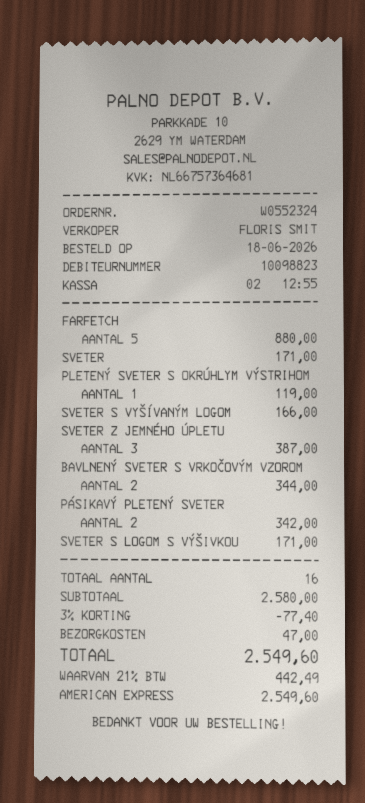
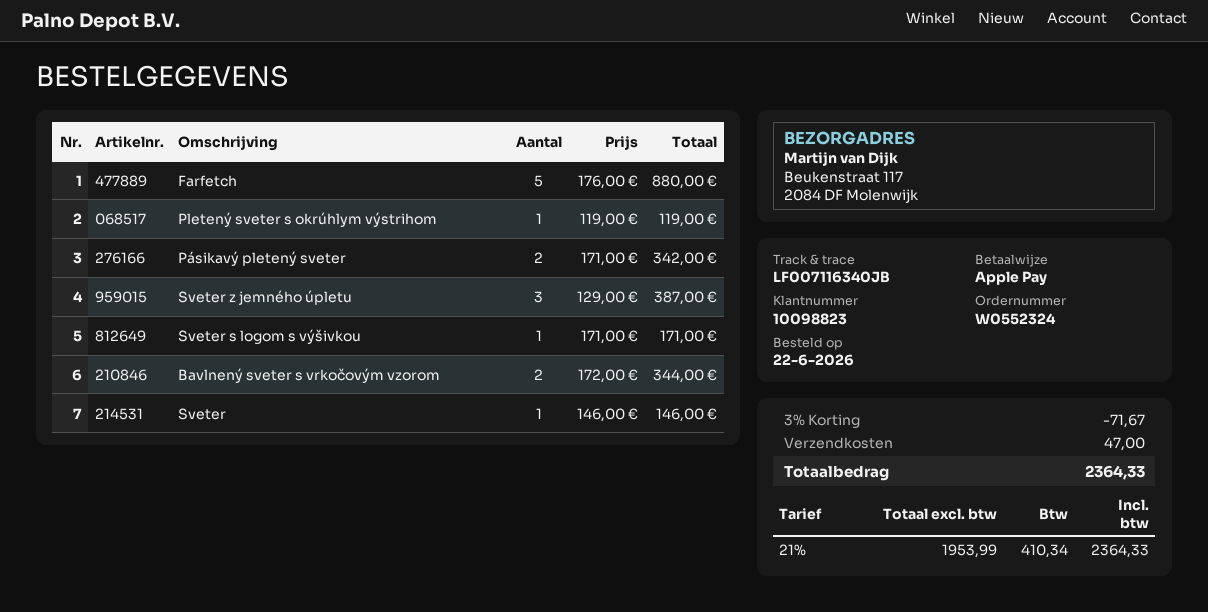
order date: 2026-06-18 -> 2026-06-22
payment method: American Express -> Apple Pay
SVETER: 1 for 171.00 -> 1 for 146.00
SVETER S VYŠÍVANÝM LOGOM: 1 for 166.00 -> none
discount: 3% = 77.40 -> 3% = 71.67
tax: 21% = 442.49 -> 21% = 410.34
total: 2549.60 -> 2364.33

